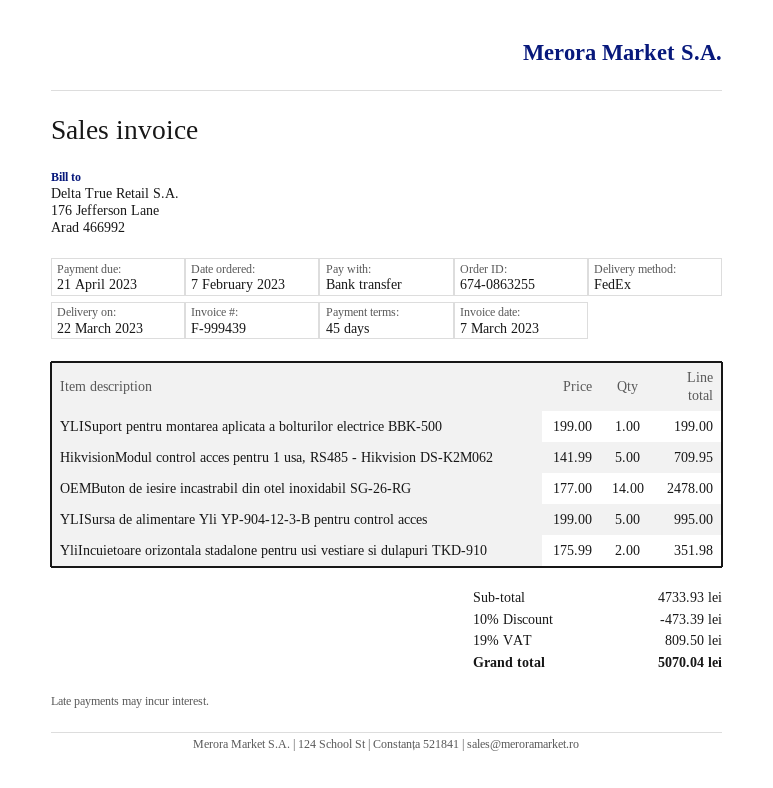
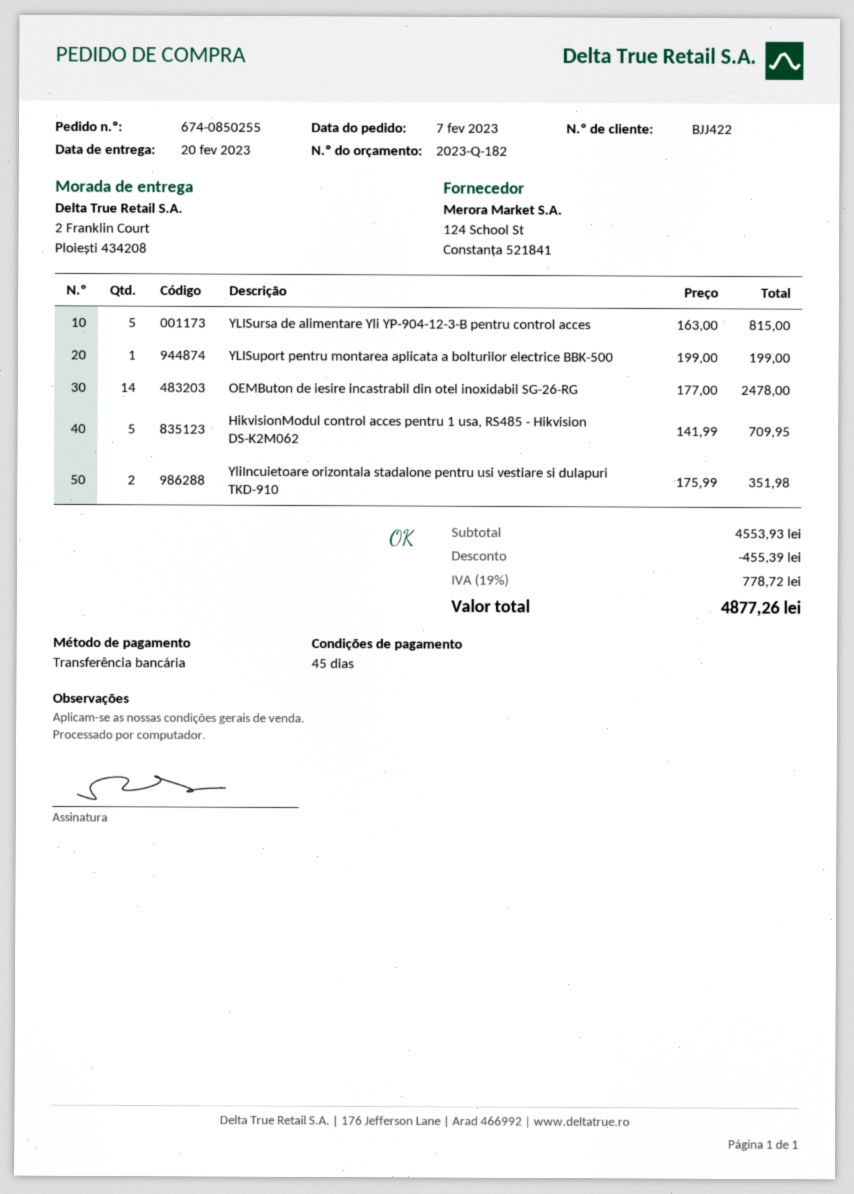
order number: 674-0863255 -> 674-0850255
delivery date: 2023-03-22 -> 2023-02-20
YLISursa de alimentare Yli YP-904-12-3-B pentru control acces: 5 x 199.00 = 995.00 -> 5 x 163.00 = 815.00
subtotal: 4733.93 -> 4553.93
discount: 473.39 -> 455.39
tax: 19% = 809.50 -> 19% = 778.72
total: 5070.04 -> 4877.26

